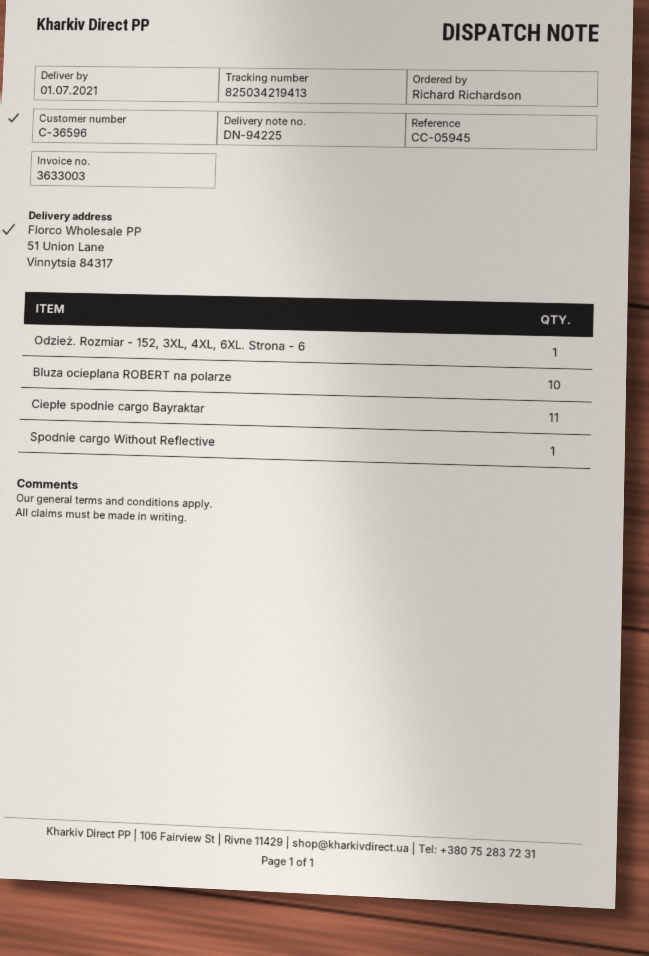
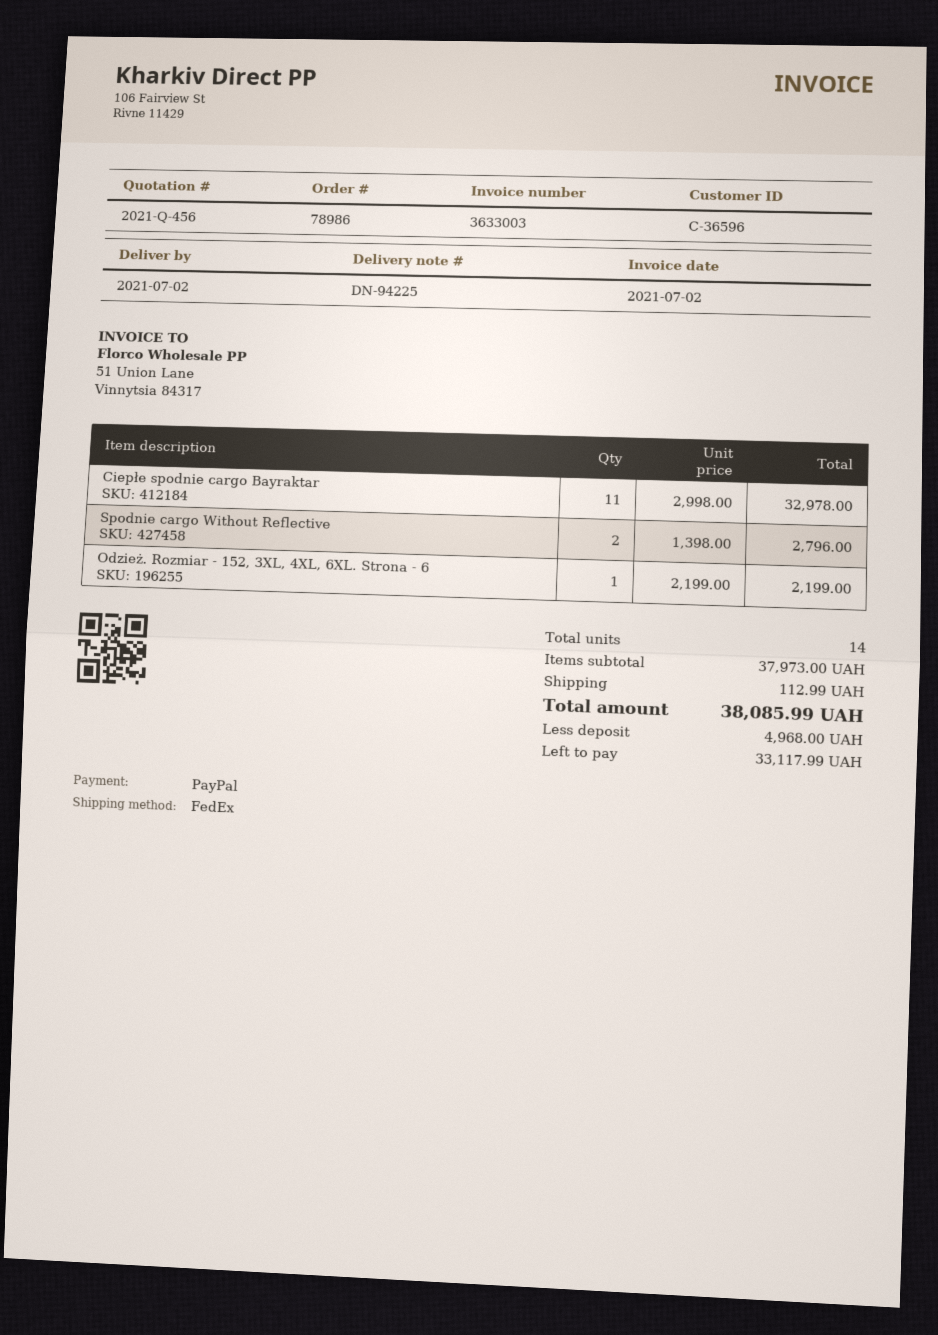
delivery date: 2021-07-01 -> 2021-07-02
Bluza ocieplana ROBERT na polarze: 10 -> none
Spodnie cargo Without Reflective: 1 -> 2

